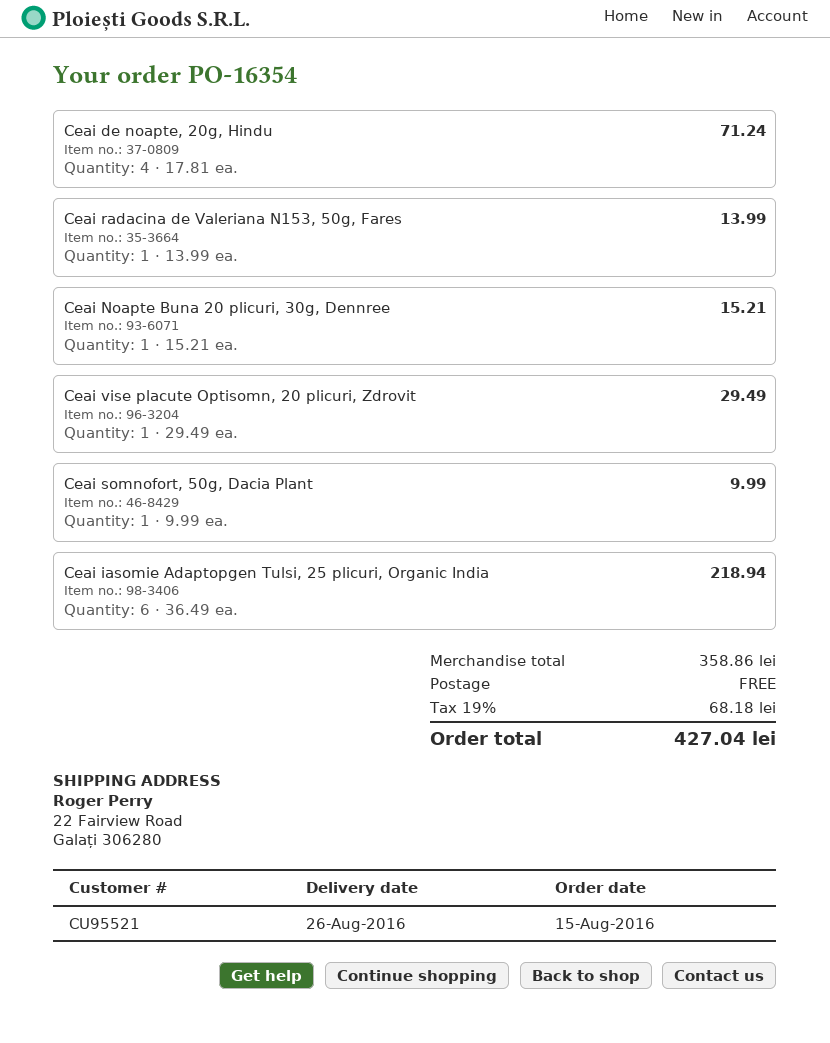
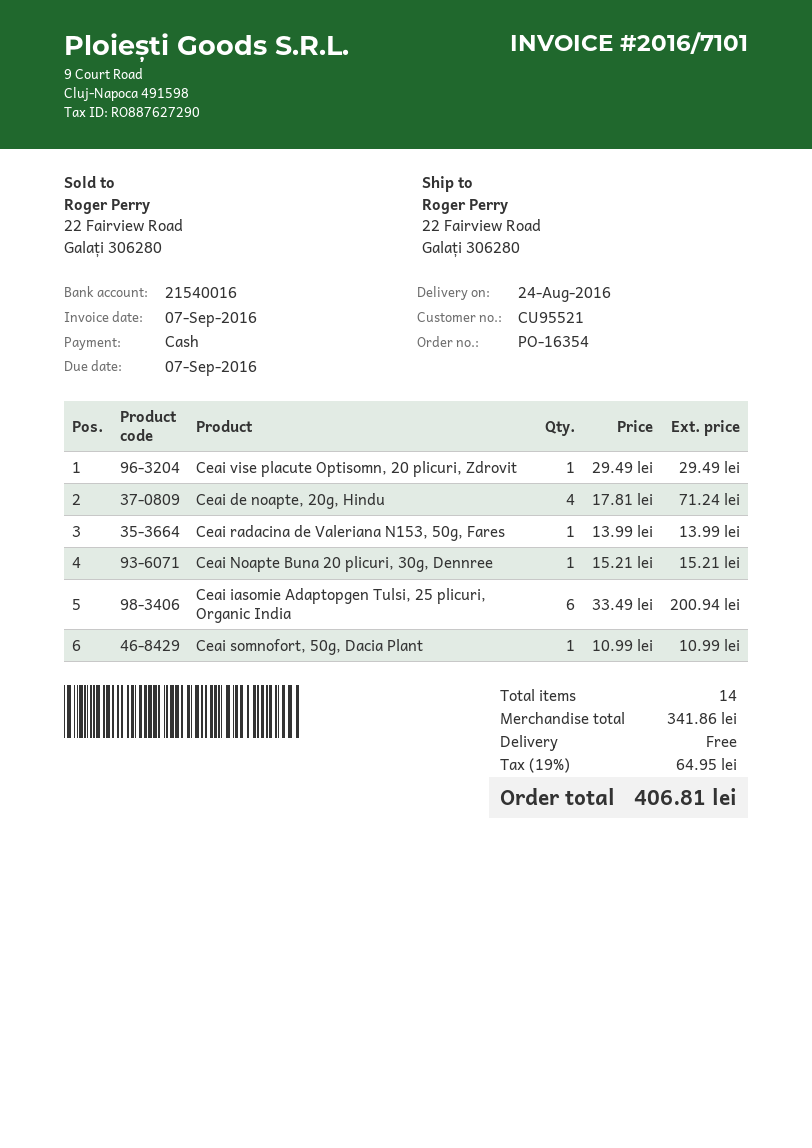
delivery date: 2016-08-26 -> 2016-08-24
Ceai somnofort, 50g, Dacia Plant: 1 x 9.99 = 9.99 -> 1 x 10.99 = 10.99
Ceai iasomie Adaptopgen Tulsi, 25 plicuri, Organic India: 6 x 36.49 = 218.94 -> 6 x 33.49 = 200.94
subtotal: 358.86 -> 341.86
tax: 19% = 68.18 -> 19% = 64.95
total: 427.04 -> 406.81

